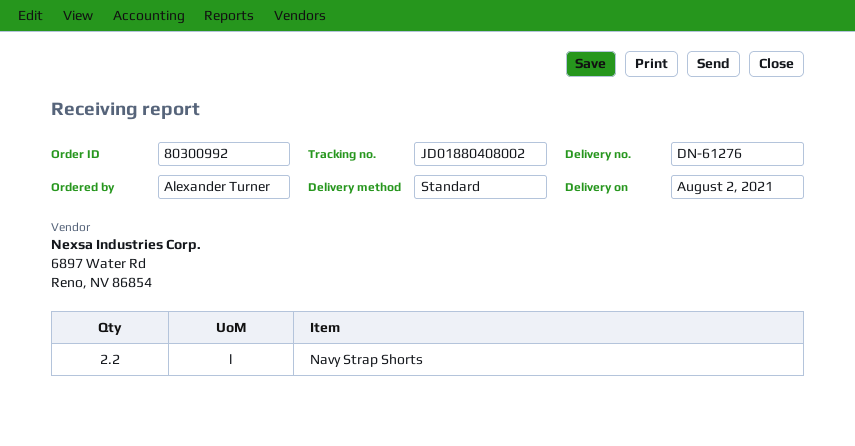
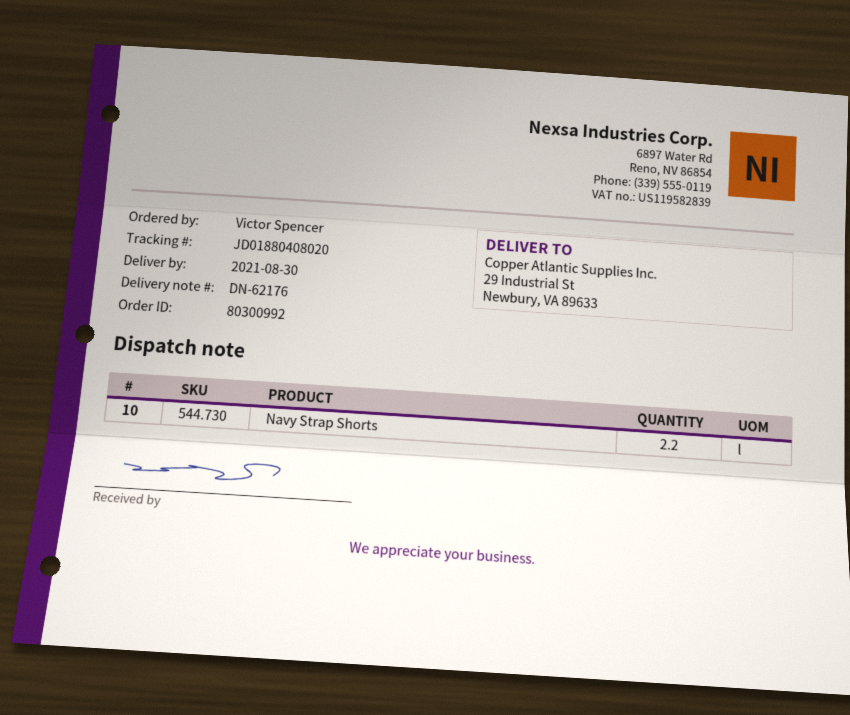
delivery note number: DN-61276 -> DN-62176
delivery date: 2021-08-02 -> 2021-08-30
ordered by: Alexander Turner -> Victor Spencer
tracking number: JD01880408002 -> JD01880408020

